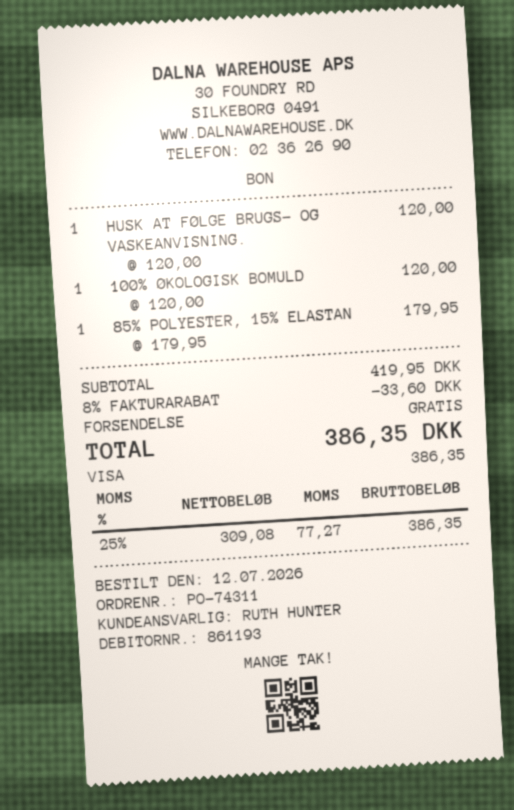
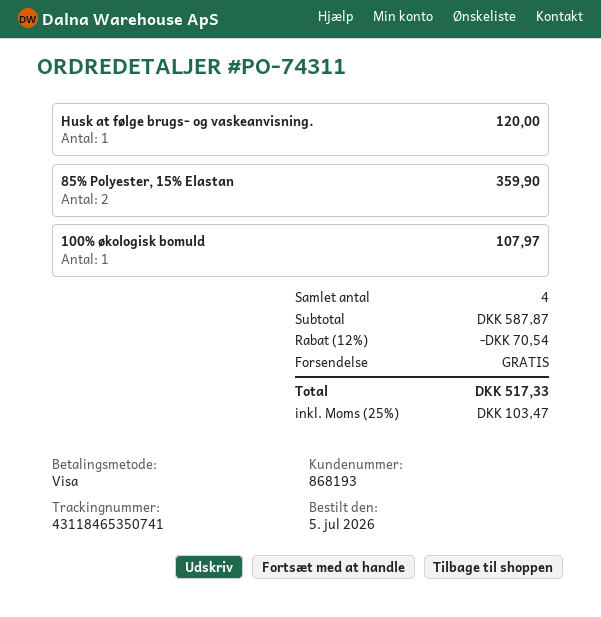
order date: 2026-07-12 -> 2026-07-05
customer number: 861193 -> 868193
100% ØKOLOGISK BOMULD: 1 for 120.00 -> 1 for 107.97
85% POLYESTER, 15% ELASTAN: 1 for 179.95 -> 2 for 359.90
subtotal: 419.95 -> 587.87
discount: 8% = 33.60 -> 12% = 70.54
tax: 25% = 77.27 -> 25% = 103.47
total: 386.35 -> 517.33

